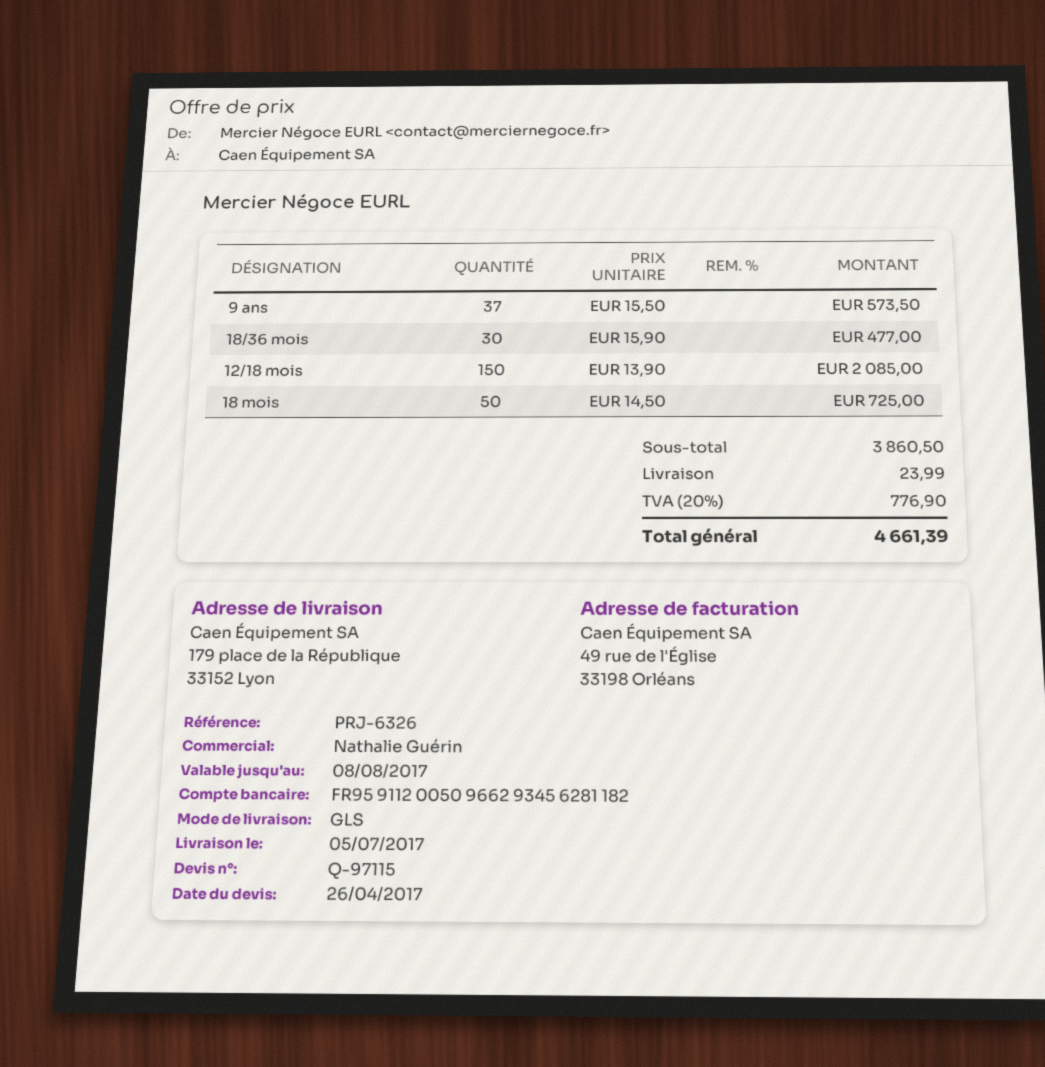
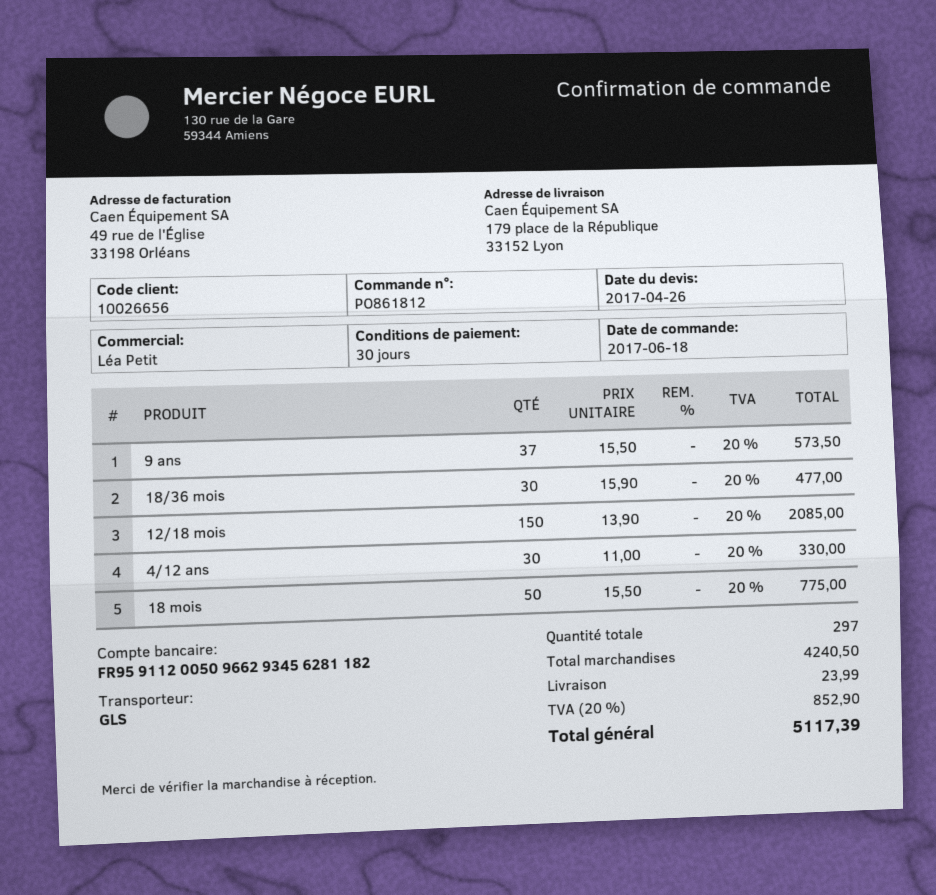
sales rep: Nathalie Guérin -> Léa Petit
18 mois: 50 x 14.50 = 725.00 -> 50 x 15.50 = 775.00
4/12 ans: none -> 30 x 11.00 = 330.00
subtotal: 3860.50 -> 4240.50
tax: 20% = 776.90 -> 20% = 852.90
total: 4661.39 -> 5117.39

